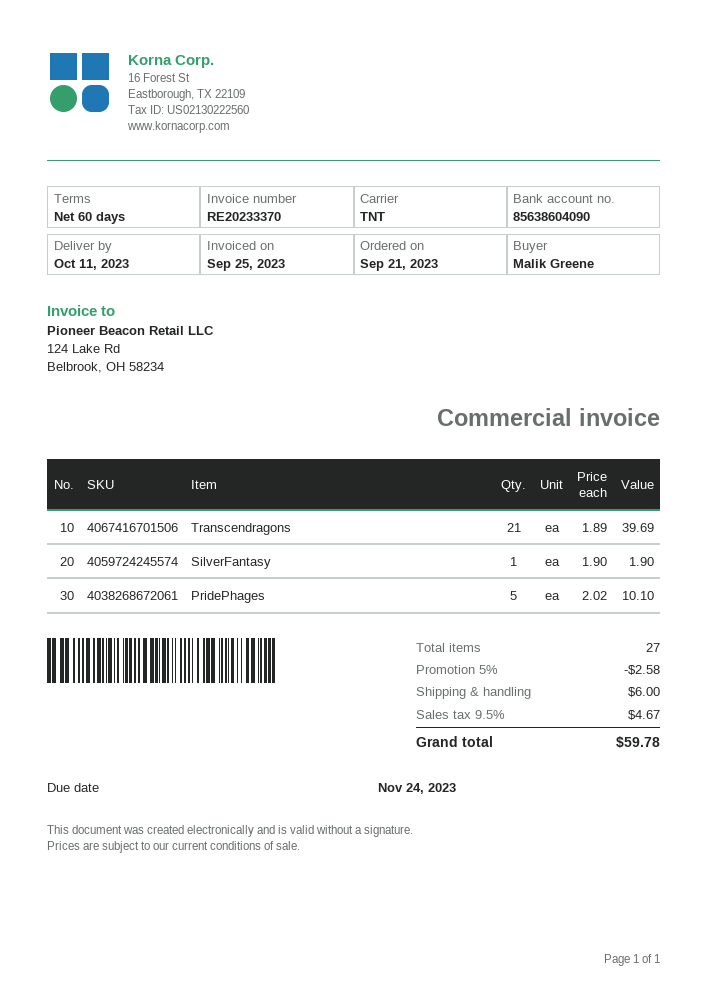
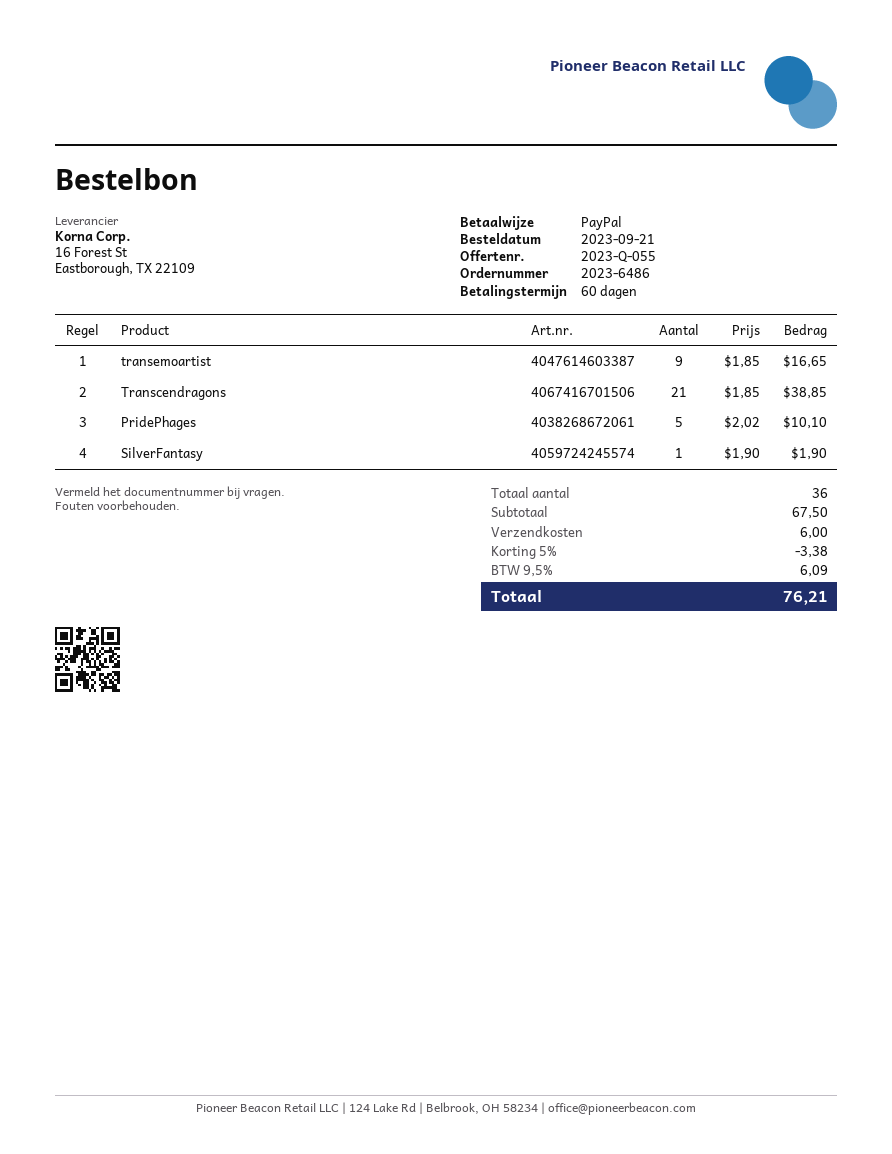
Transcendragons: 21 x 1.89 = 39.69 -> 21 x 1.85 = 38.85
transemoartist: none -> 9 x 1.85 = 16.65
total quantity: 27 -> 36
discount: 5% = 2.58 -> 5% = 3.38
tax: 9.5% = 4.67 -> 9.5% = 6.09
total: 59.78 -> 76.21

